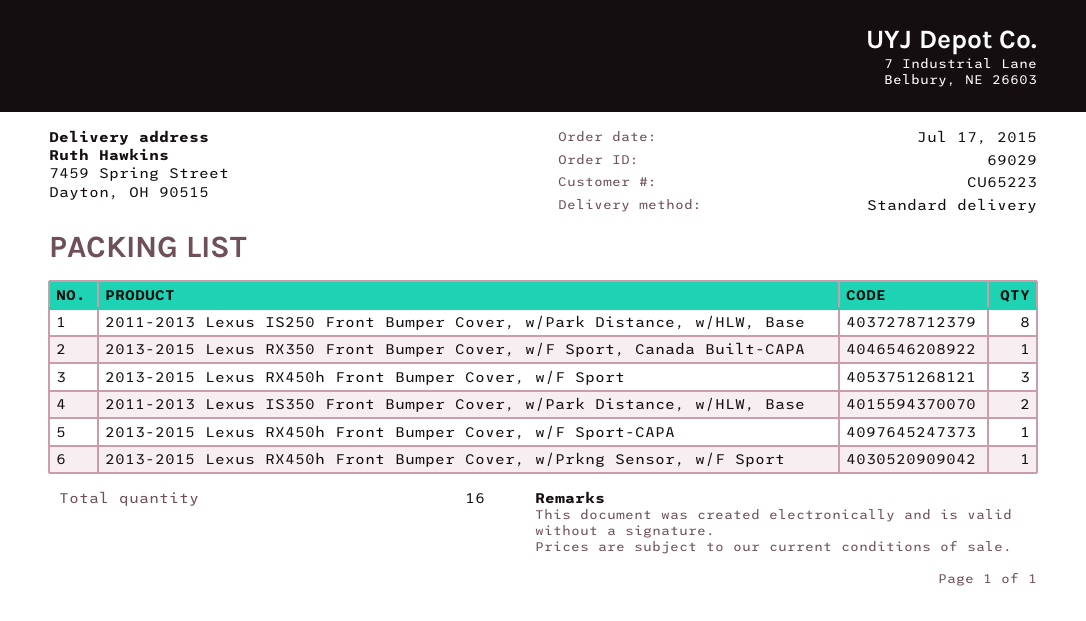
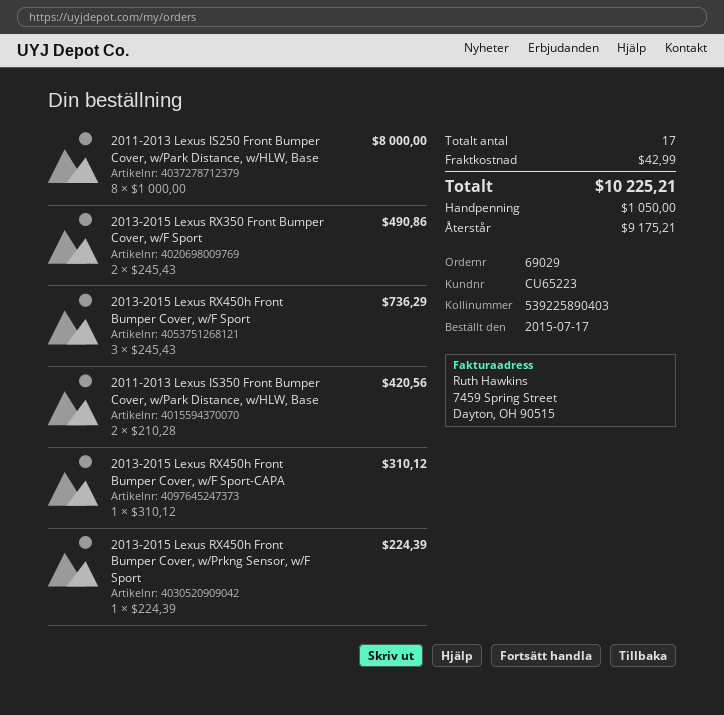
2013-2015 Lexus RX350 Front Bumper Cover, w/F Sport, Canada Built-CAPA: 1 -> none
2013-2015 Lexus RX350 Front Bumper Cover, w/F Sport: none -> 2
total quantity: 16 -> 17

